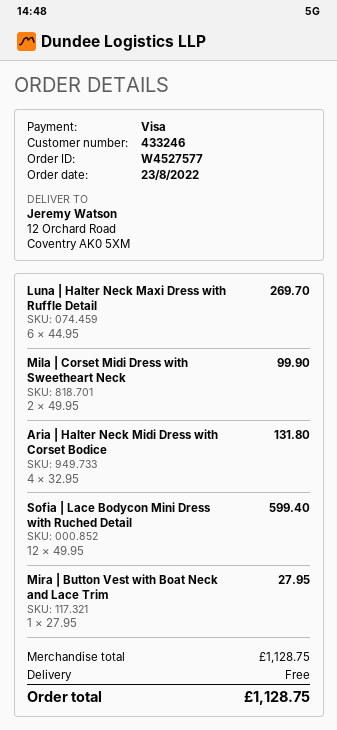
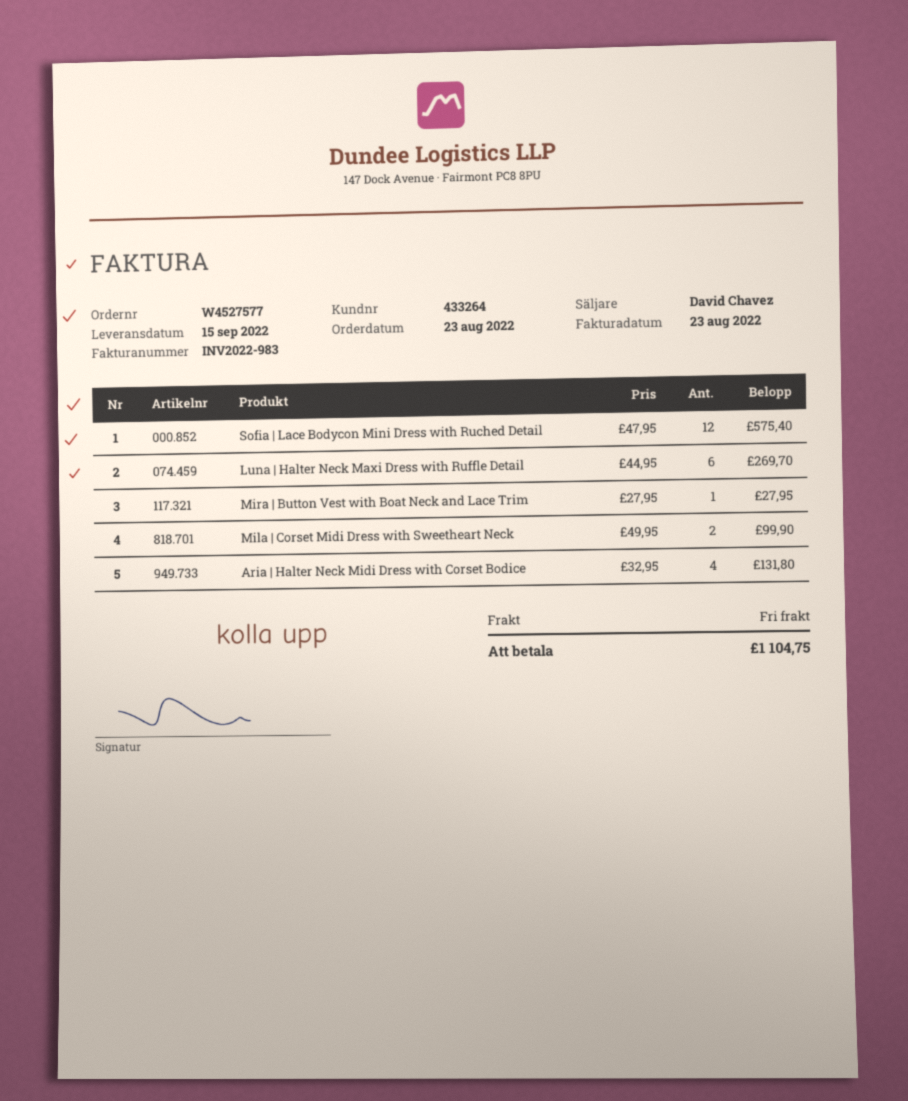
customer number: 433246 -> 433264
Sofia | Lace Bodycon Mini Dress with Ruched Detail: 12 x 49.95 = 599.40 -> 12 x 47.95 = 575.40
total: 1128.75 -> 1104.75

